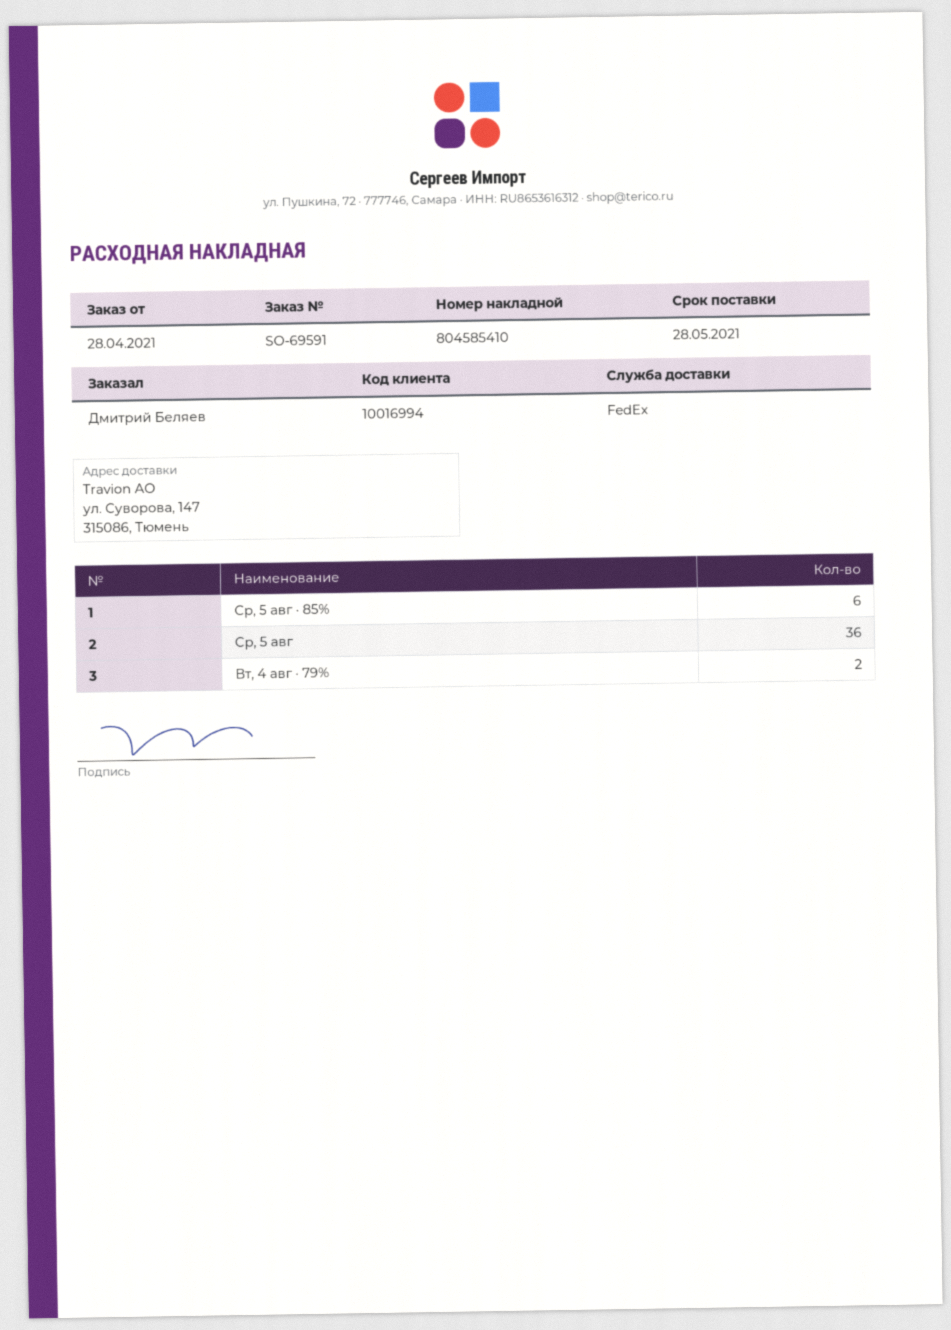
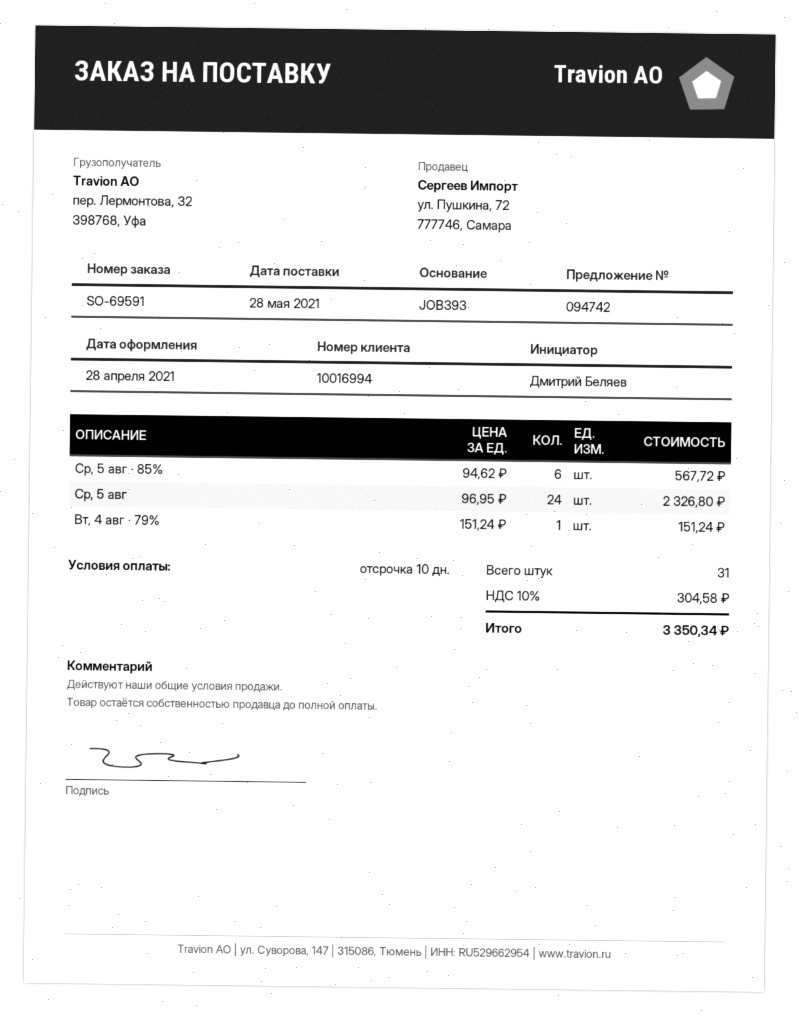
ship to: ул. Суворова, 147, 315086, Тюмень -> пер. Лермонтова, 32, 398768, Уфа
Ср, 5 авг: 36 -> 24
Вт, 4 авг · 79%: 2 -> 1

